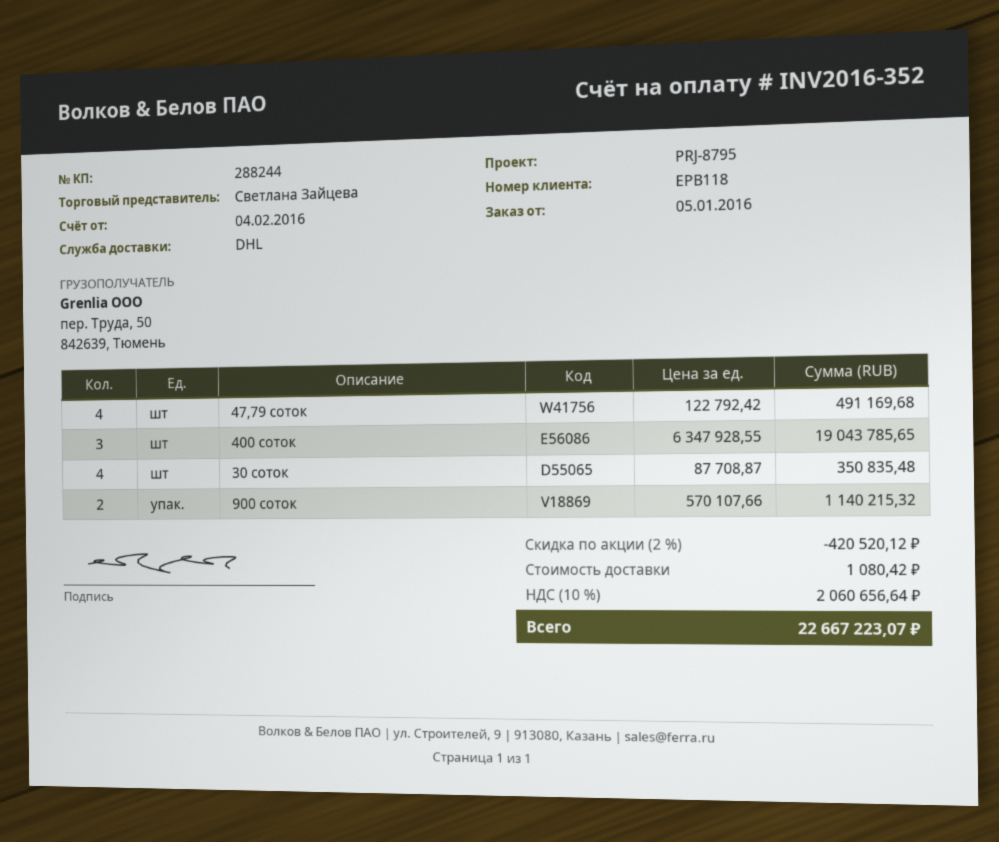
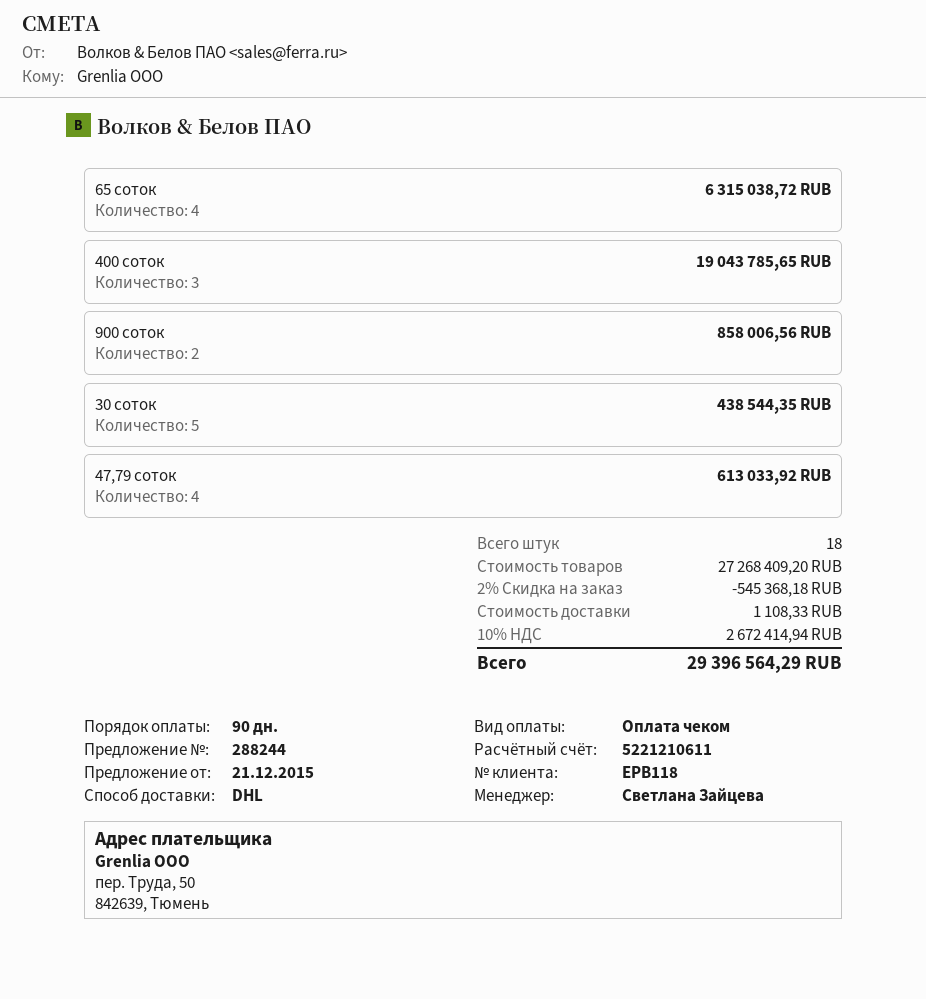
47,79 соток: 4 for 491169.68 -> 4 for 613033.92
30 соток: 4 for 350835.48 -> 5 for 438544.35
900 соток: 2 for 1140215.32 -> 2 for 858006.56
65 соток: none -> 4 for 6315038.72
discount: 2% = 420520.12 -> 2% = 545368.18
shipping: 1080.42 -> 1108.33
tax: 10% = 2060656.64 -> 10% = 2672414.94
total: 22667223.07 -> 29396564.29

